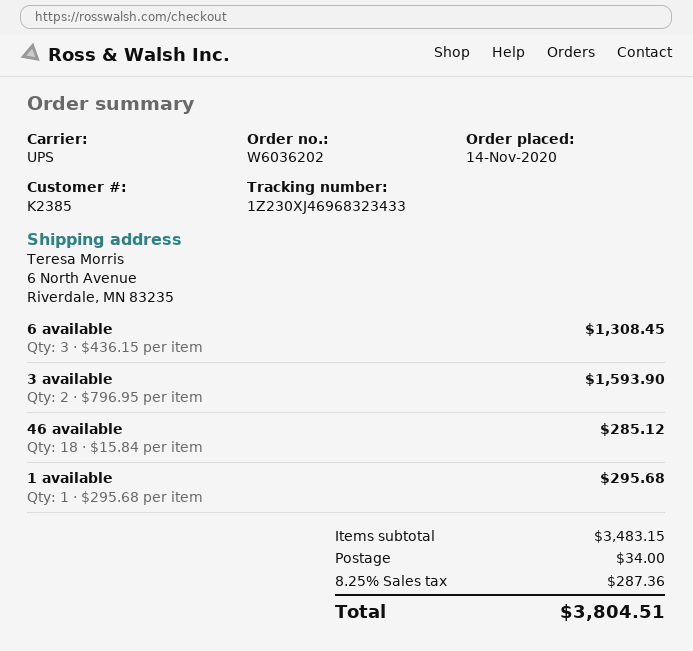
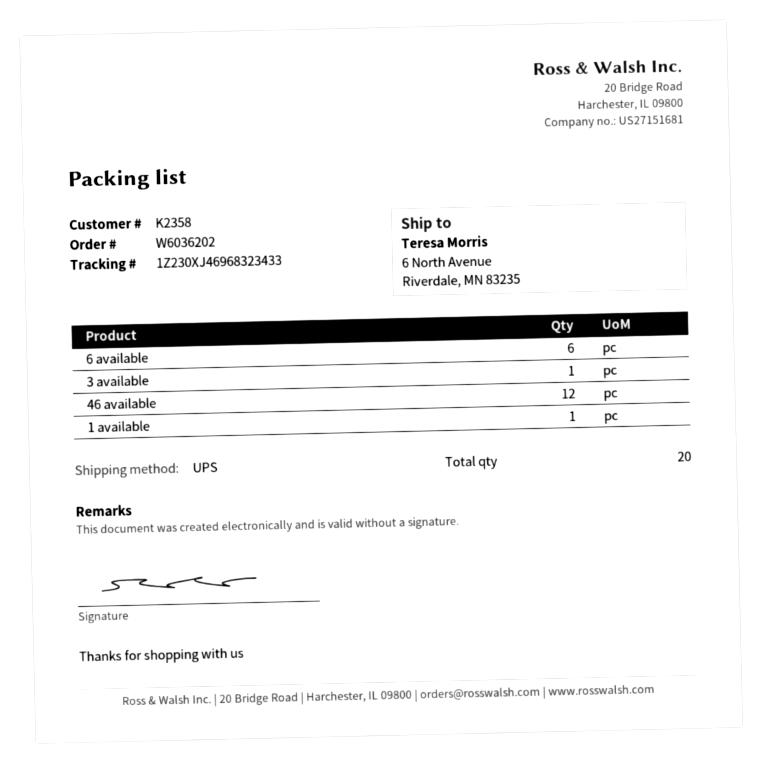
customer number: K2385 -> K2358
6 available: 3 -> 6
3 available: 2 -> 1
46 available: 18 -> 12

